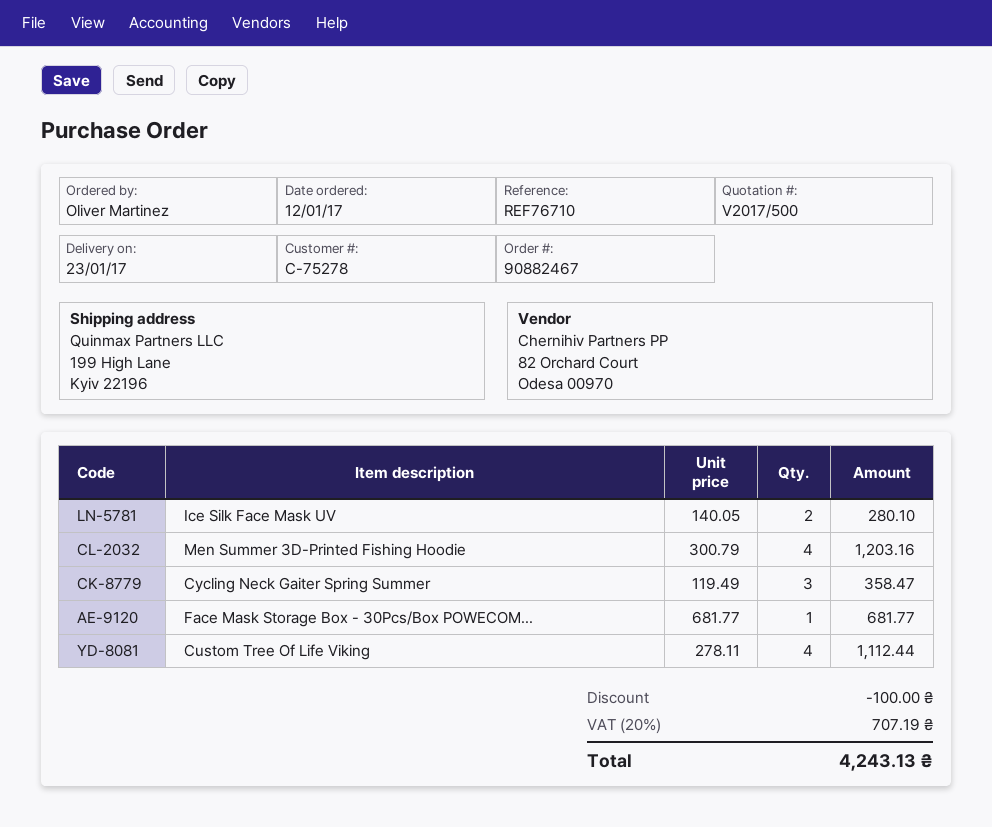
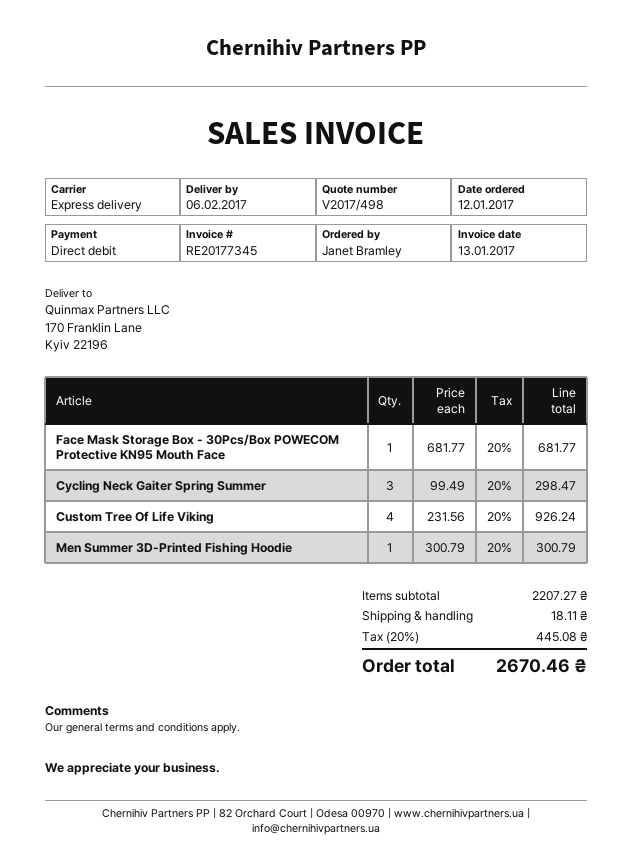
quote number: V2017/500 -> V2017/498
delivery date: 2017-01-23 -> 2017-02-06
ordered by: Oliver Martinez -> Janet Bramley
ship to: 199 High Lane, Kyiv 22196 -> 170 Franklin Lane, Kyiv 22196
Ice Silk Face Mask UV: 2 x 140.05 = 280.10 -> none
Men Summer 3D‑Printed Fishing Hoodie: 4 x 300.79 = 1203.16 -> 1 x 300.79 = 300.79
Cycling Neck Gaiter Spring Summer: 3 x 119.49 = 358.47 -> 3 x 99.49 = 298.47
Custom Tree Of Life Viking: 4 x 278.11 = 1112.44 -> 4 x 231.56 = 926.24
discount: 100.00 -> none
shipping: none -> 18.11
tax: 20% = 707.19 -> 20% = 445.08
total: 4243.13 -> 2670.46

